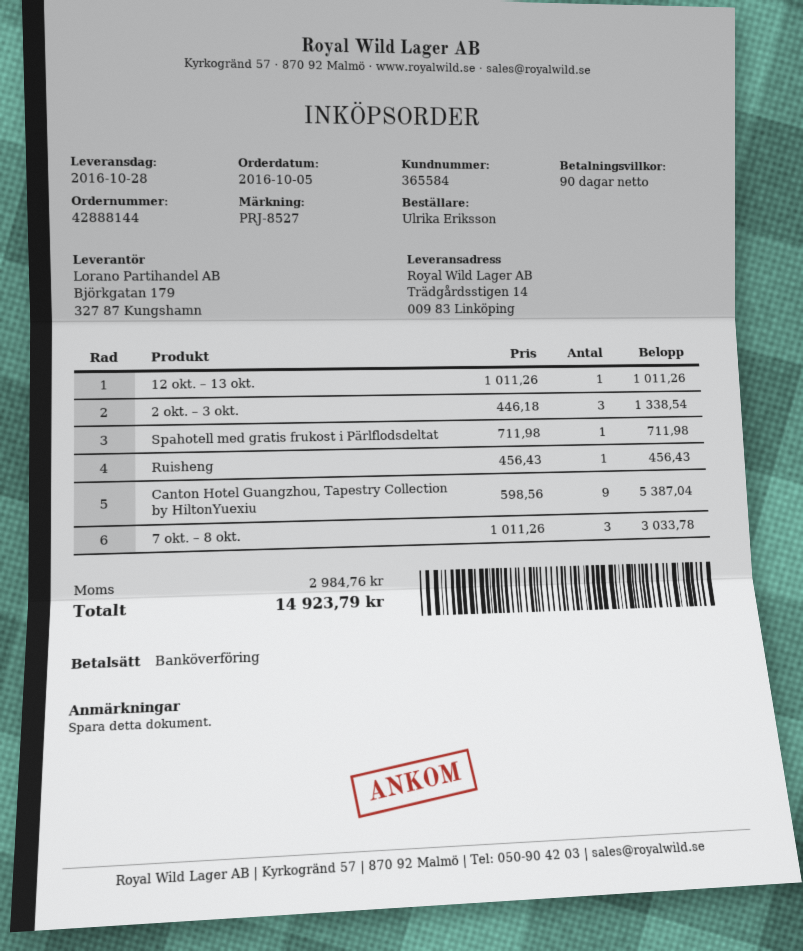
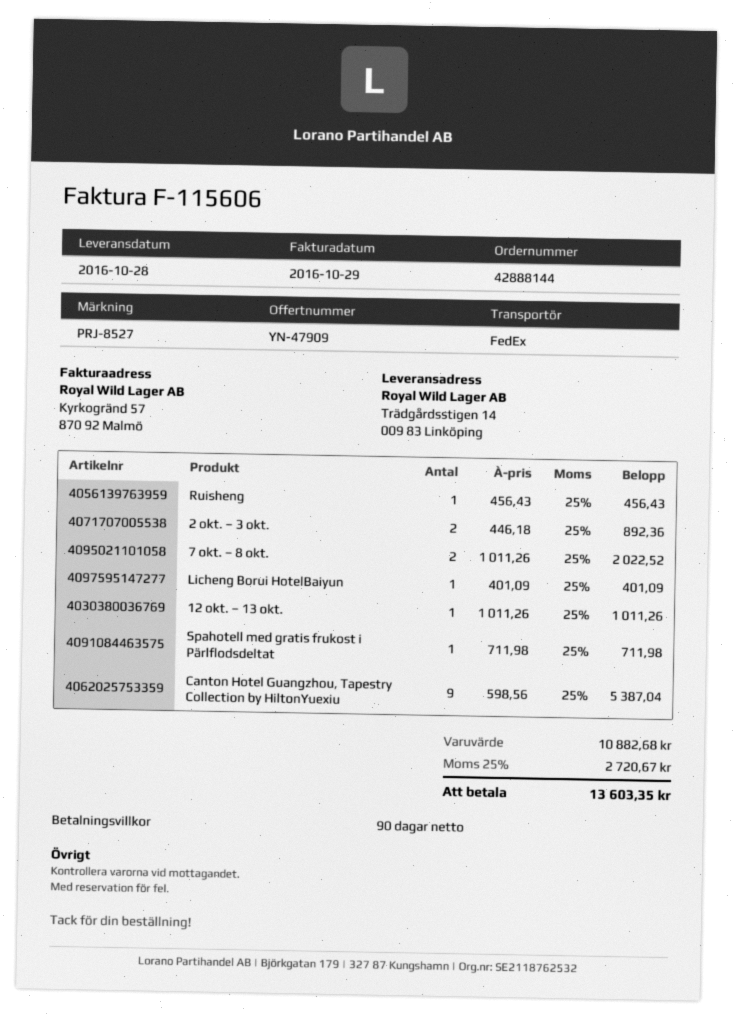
2 okt. – 3 okt.: 3 x 446.18 = 1338.54 -> 2 x 446.18 = 892.36
7 okt. – 8 okt.: 3 x 1011.26 = 3033.78 -> 2 x 1011.26 = 2022.52
Licheng Borui HotelBaiyun: none -> 1 x 401.09 = 401.09
tax: 2984.76 -> 2720.67
total: 14923.79 -> 13603.35

